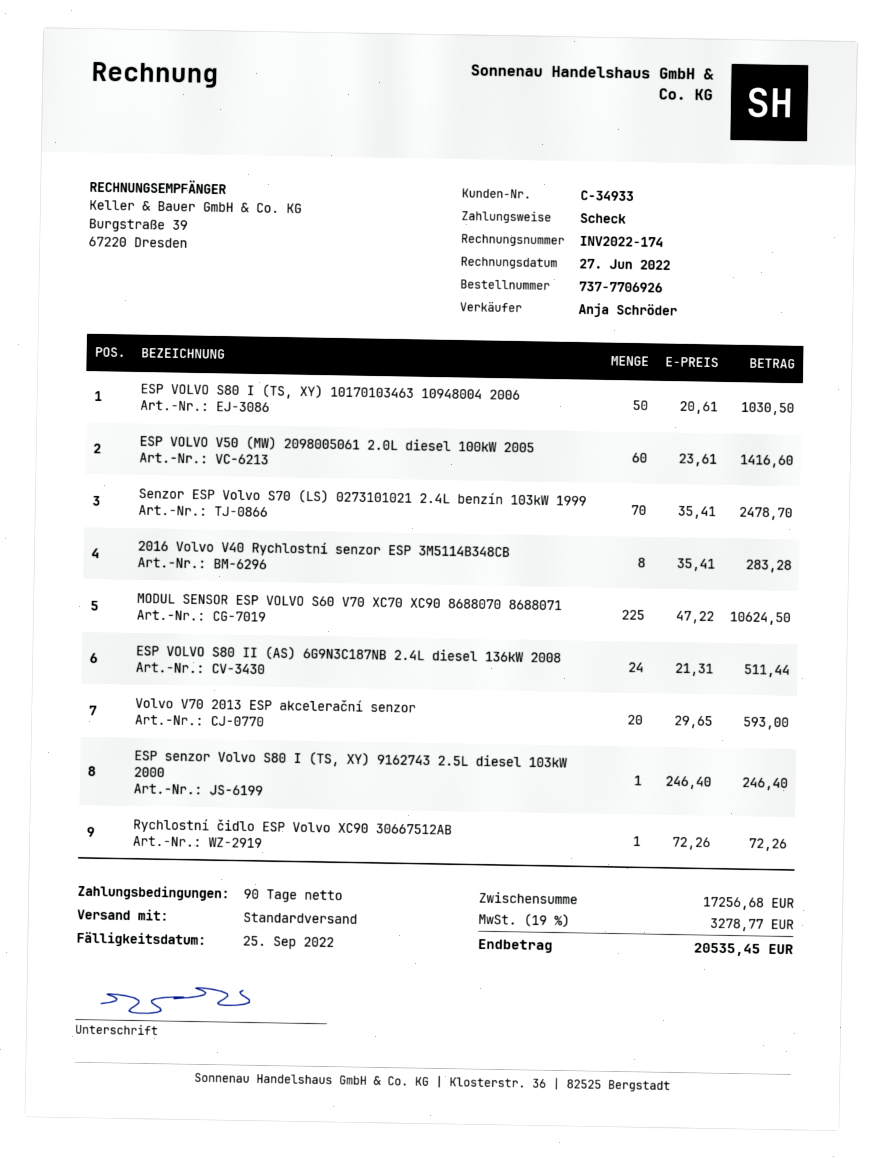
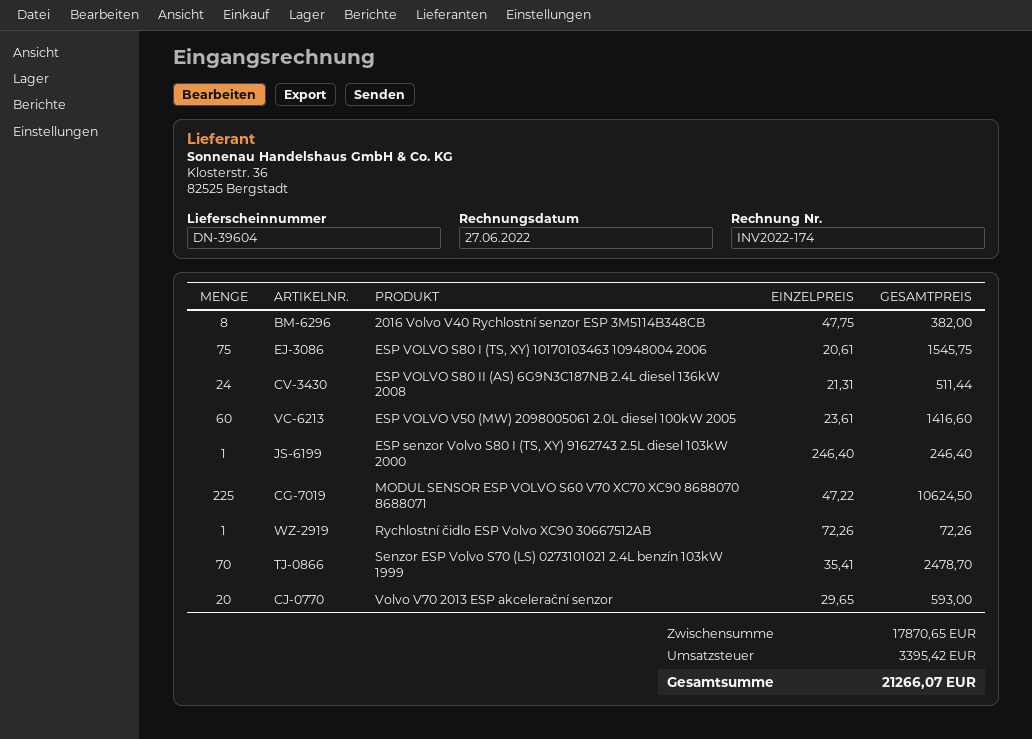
ESP VOLVO S80 I (TS, XY) 10170103463 10948004 2006: 50 x 20.61 = 1030.50 -> 75 x 20.61 = 1545.75
2016 Volvo V40 Rychlostní senzor ESP 3M5114B348CB: 8 x 35.41 = 283.28 -> 8 x 47.75 = 382.00
subtotal: 17256.68 -> 17870.65
tax: 3278.77 -> 3395.42
total: 20535.45 -> 21266.07

